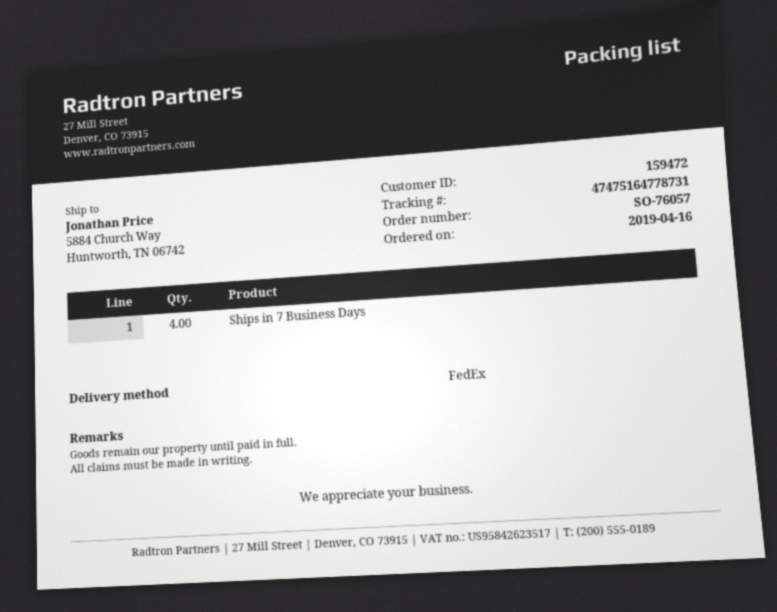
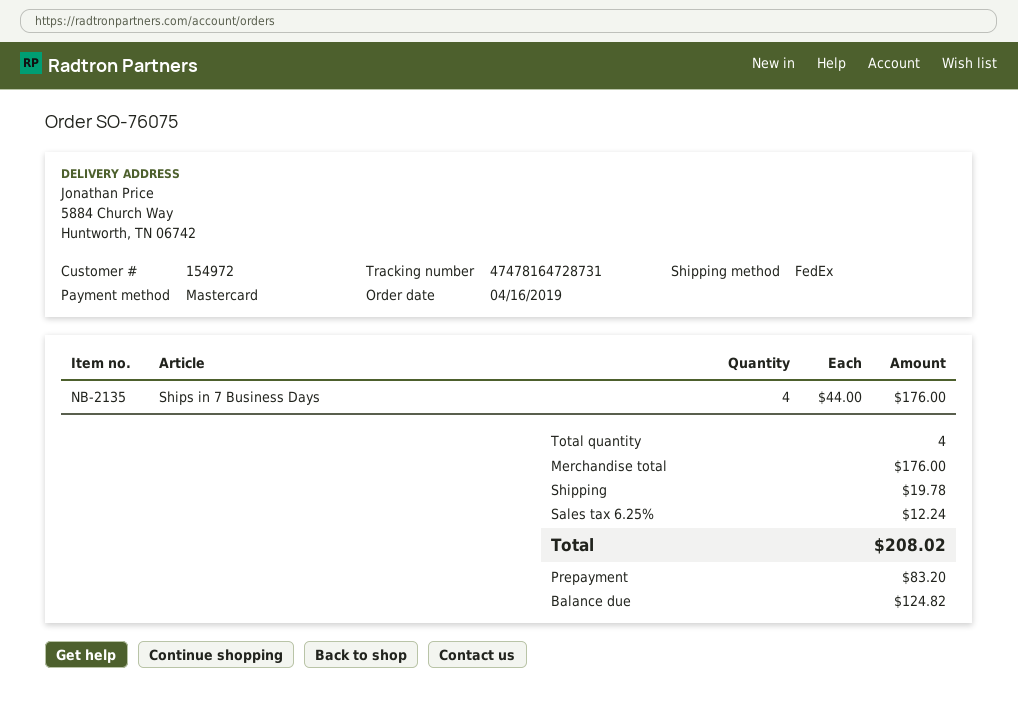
order number: SO-76057 -> SO-76075
customer number: 159472 -> 154972
tracking number: 47475164778731 -> 47478164728731

